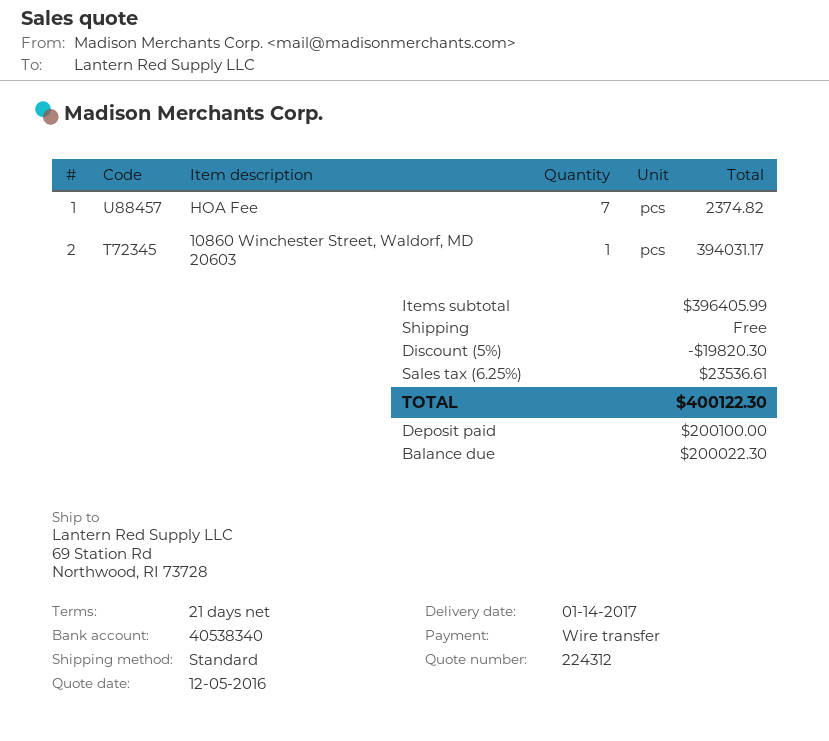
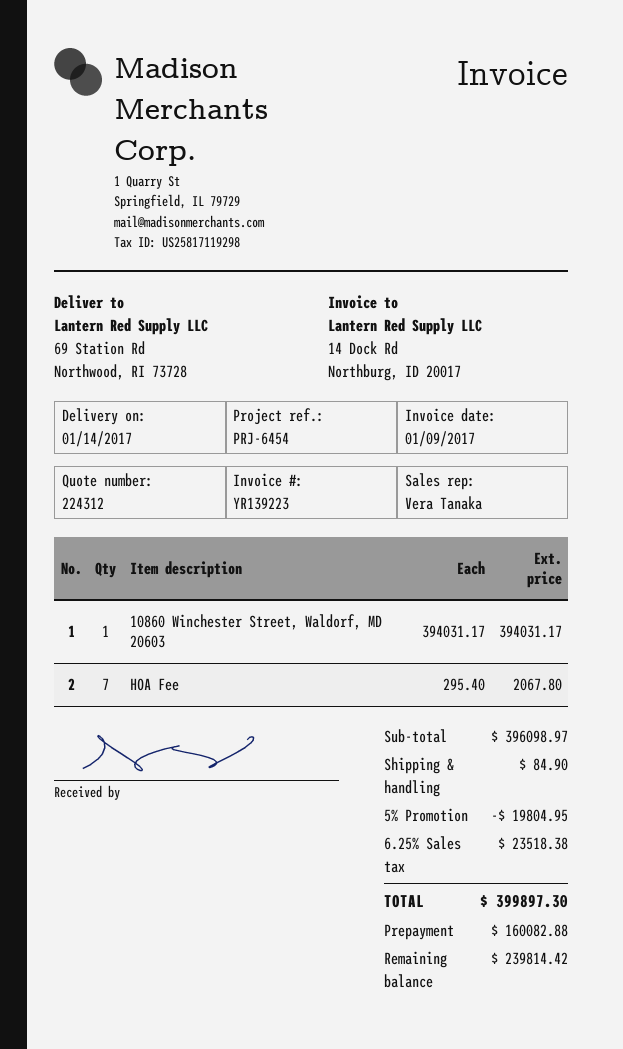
HOA Fee: 7 for 2374.82 -> 7 for 2067.80
subtotal: 396405.99 -> 396098.97
discount: 5% = 19820.30 -> 5% = 19804.95
shipping: 0.00 -> 84.90
tax: 6.25% = 23536.61 -> 6.25% = 23518.38
total: 400122.30 -> 399897.30
deposit: 200100.00 -> 160082.88
balance: 200022.30 -> 239814.42

